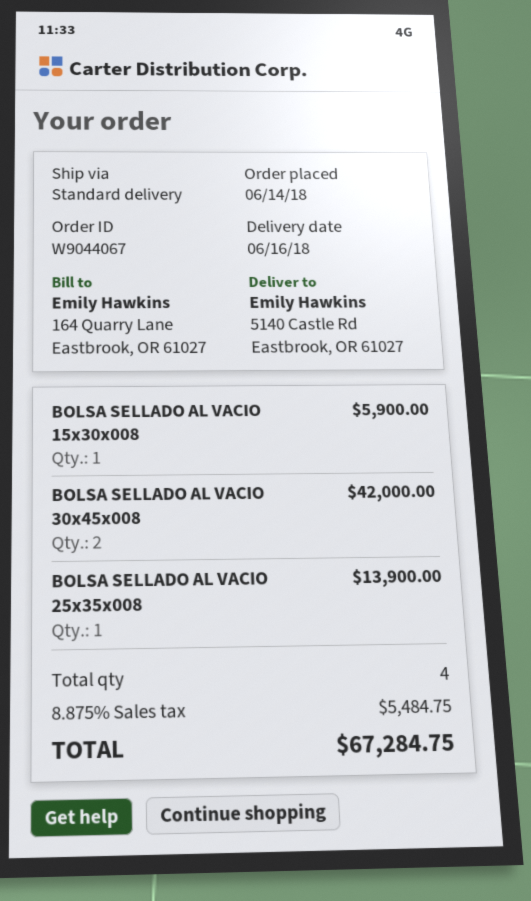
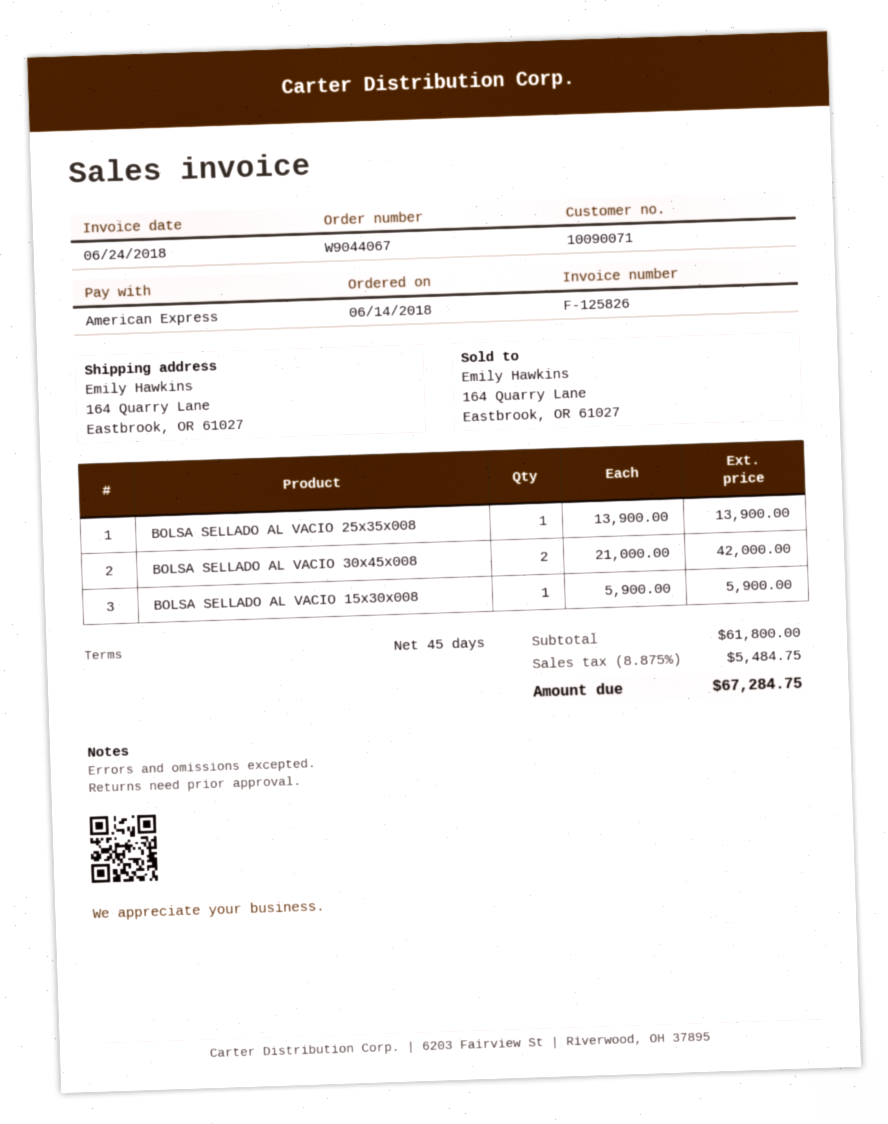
ship to: 5140 Castle Rd, Eastbrook, OR 61027 -> 164 Quarry Lane, Eastbrook, OR 61027

